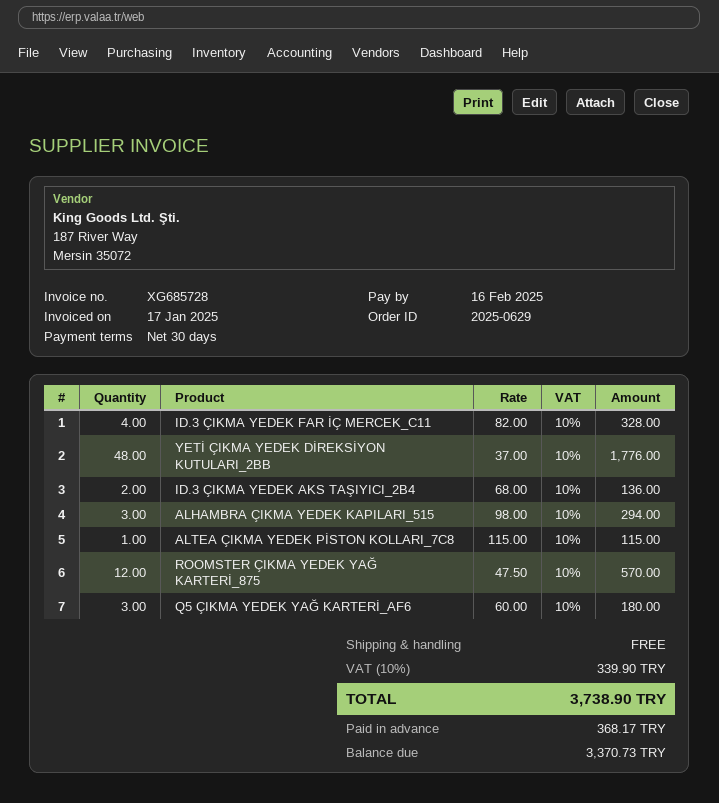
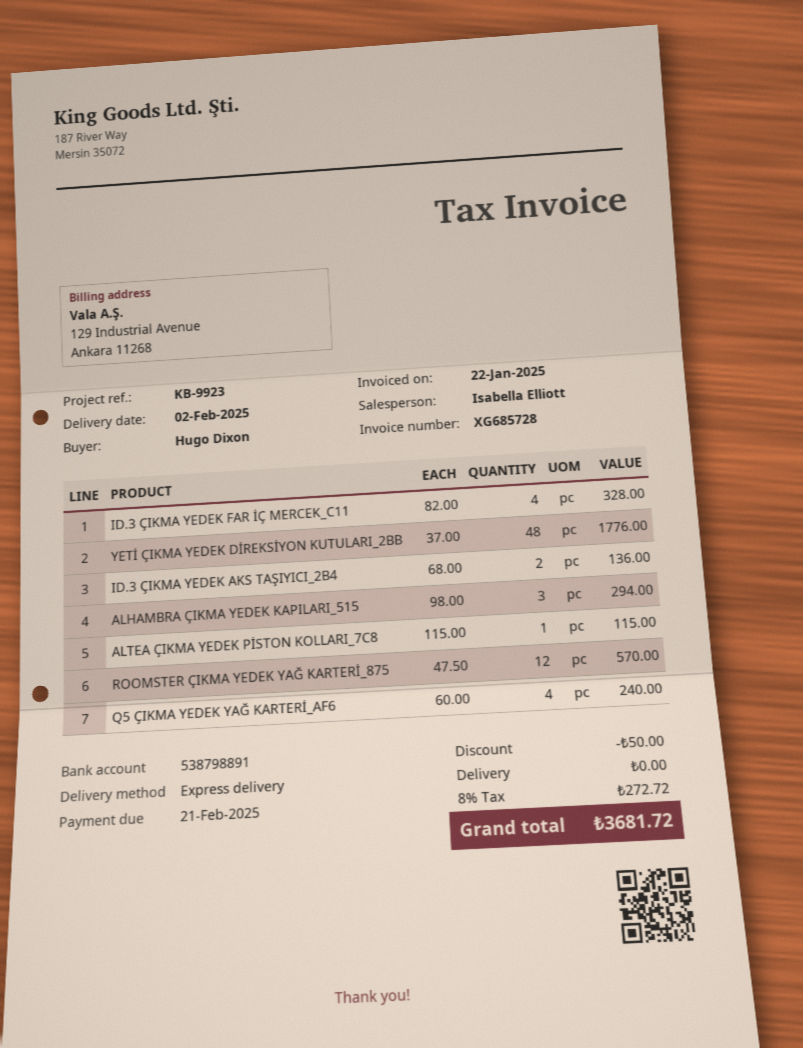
invoice date: 2025-01-17 -> 2025-01-22
due date: 2025-02-16 -> 2025-02-21
Q5 ÇIKMA YEDEK YAĞ KARTERİ_AF6: 3 x 60.00 = 180.00 -> 4 x 60.00 = 240.00
discount: none -> 50.00
tax: 10% = 339.90 -> 8% = 272.72
total: 3738.90 -> 3681.72

